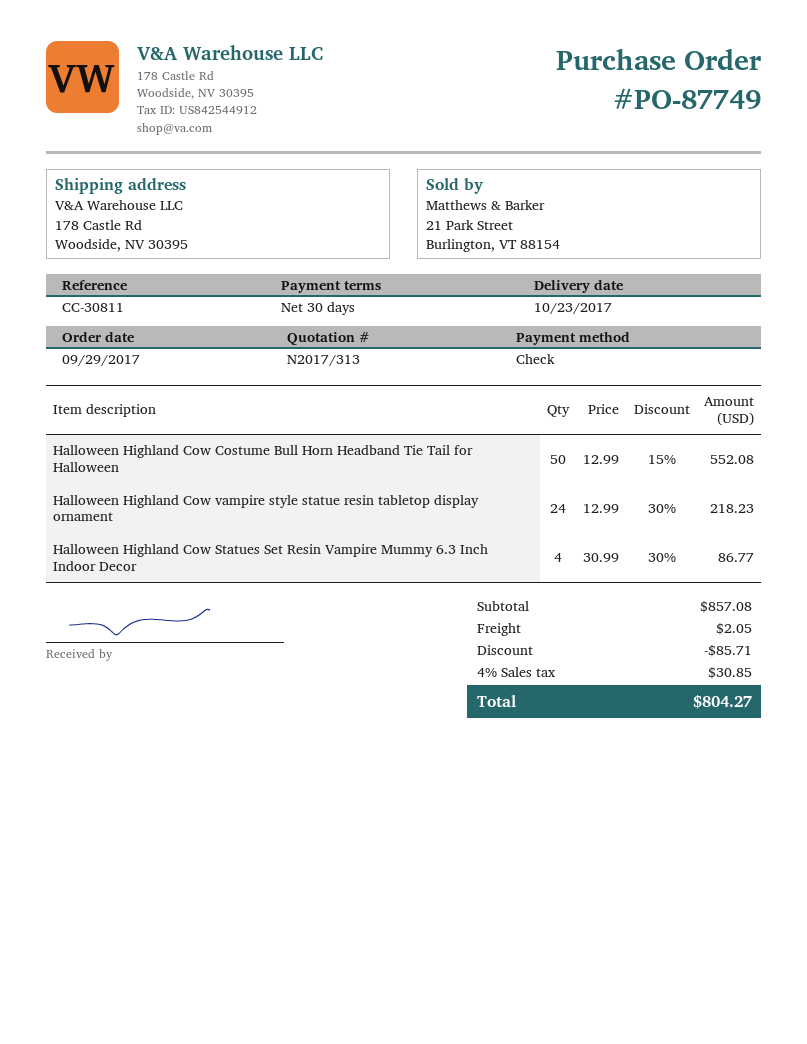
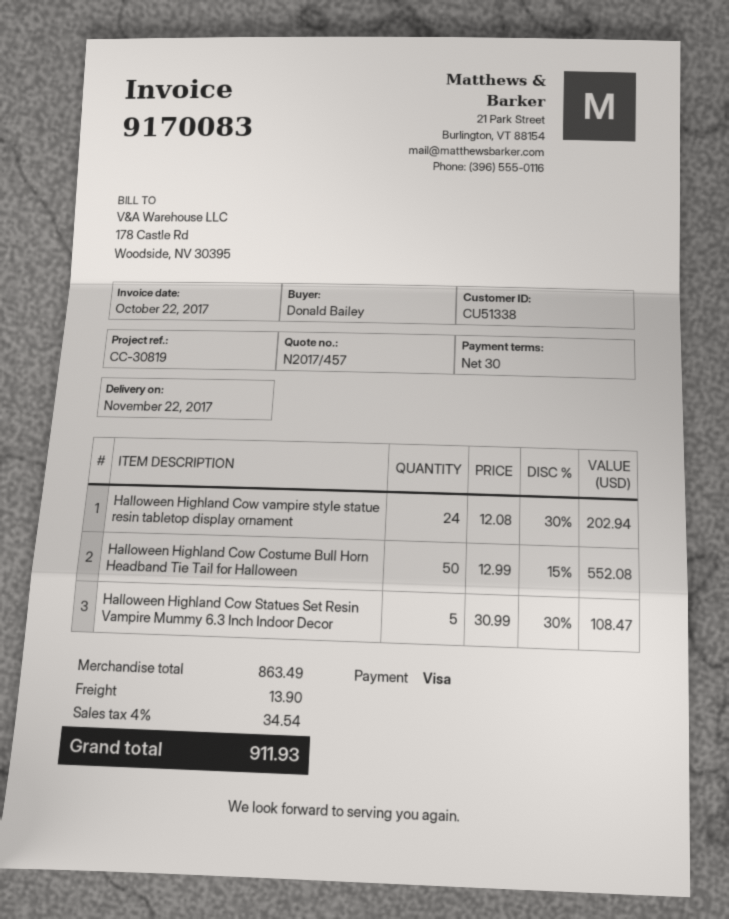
quote number: N2017/313 -> N2017/457
delivery date: 2017-10-23 -> 2017-11-22
reference: CC-30811 -> CC-30819
payment method: cheque -> Visa
Halloween Highland Cow vampire style statue resin tabletop display ornament: 24 x 12.99 - 30% = 218.23 -> 24 x 12.08 - 30% = 202.94
Halloween Highland Cow Statues Set Resin Vampire Mummy 6.3 Inch Indoor Decor: 4 x 30.99 - 30% = 86.77 -> 5 x 30.99 - 30% = 108.47
subtotal: 857.08 -> 863.49
discount: 85.71 -> none
shipping: 2.05 -> 13.90
tax: 4% = 30.85 -> 4% = 34.54
total: 804.27 -> 911.93

